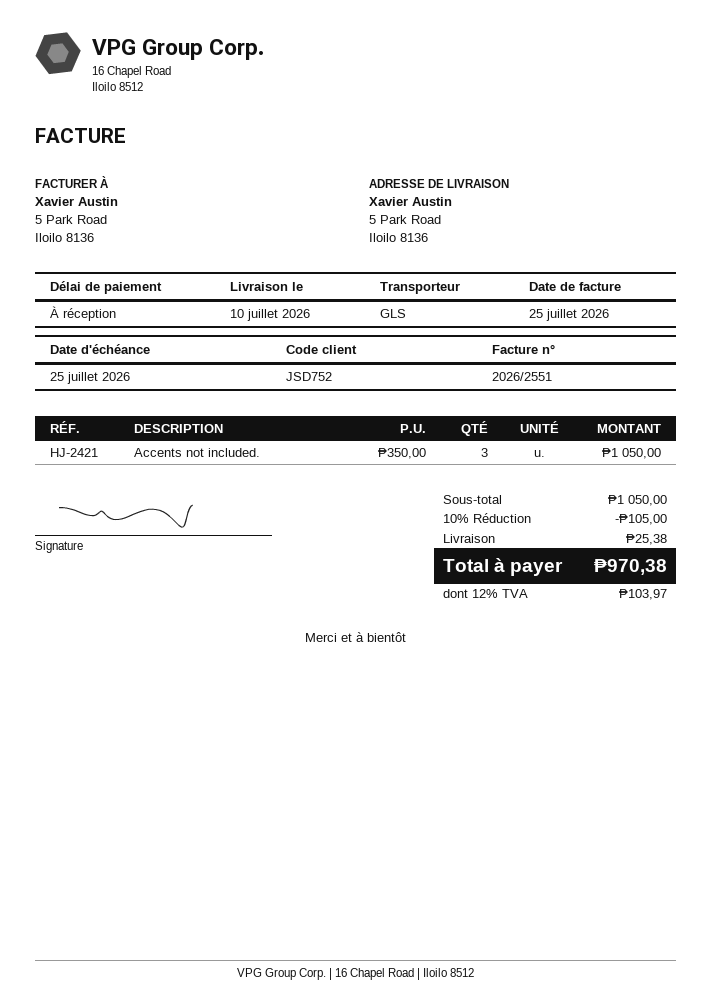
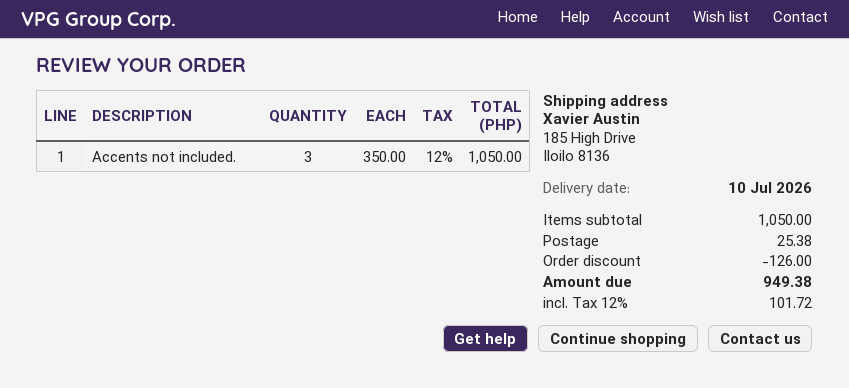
ship to: 5 Park Road, Iloilo 8136 -> 185 High Drive, Iloilo 8136
discount: 105.00 -> 126.00
tax: 12% = 103.97 -> 12% = 101.72
total: 970.38 -> 949.38

